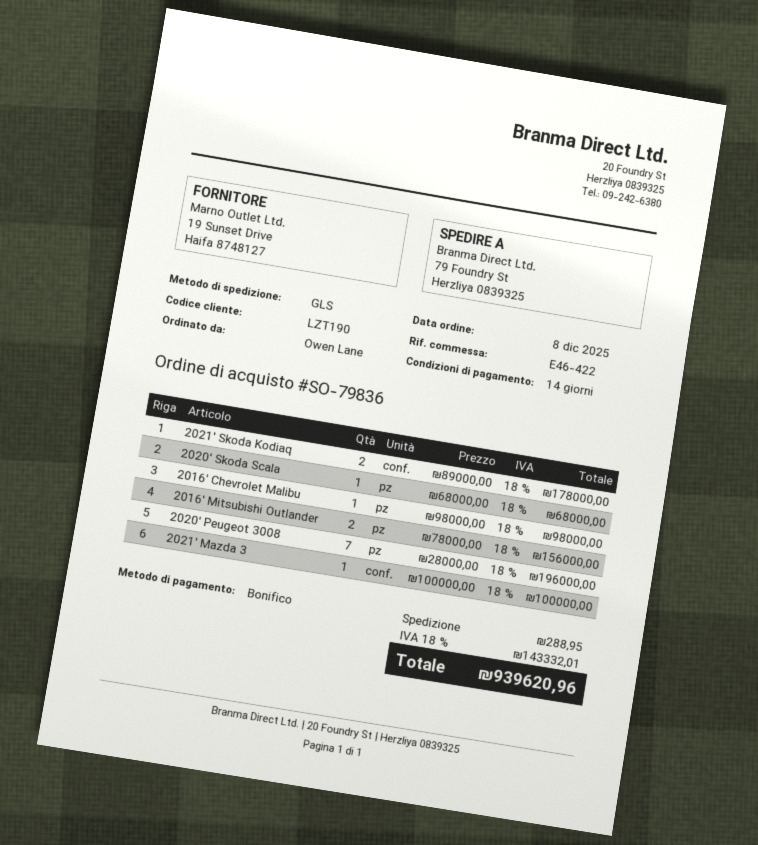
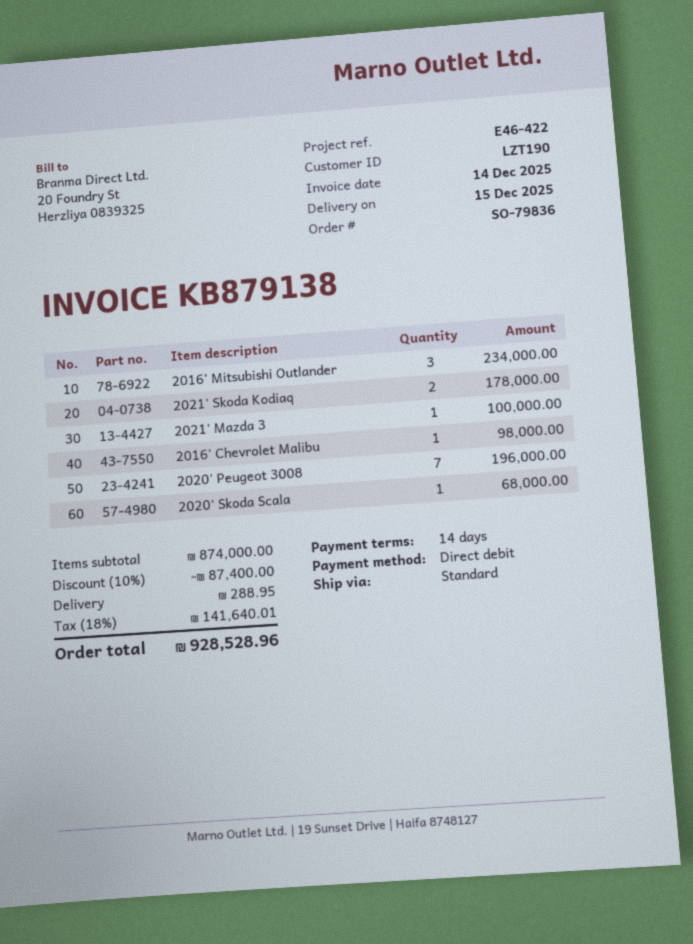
payment method: bank transfer -> direct debit
shipping method: GLS -> standard
2016' Mitsubishi Outlander: 2 for 156000.00 -> 3 for 234000.00
discount: none -> 10% = 87400.00
tax: 18% = 143332.01 -> 18% = 141640.01
total: 939620.96 -> 928528.96

